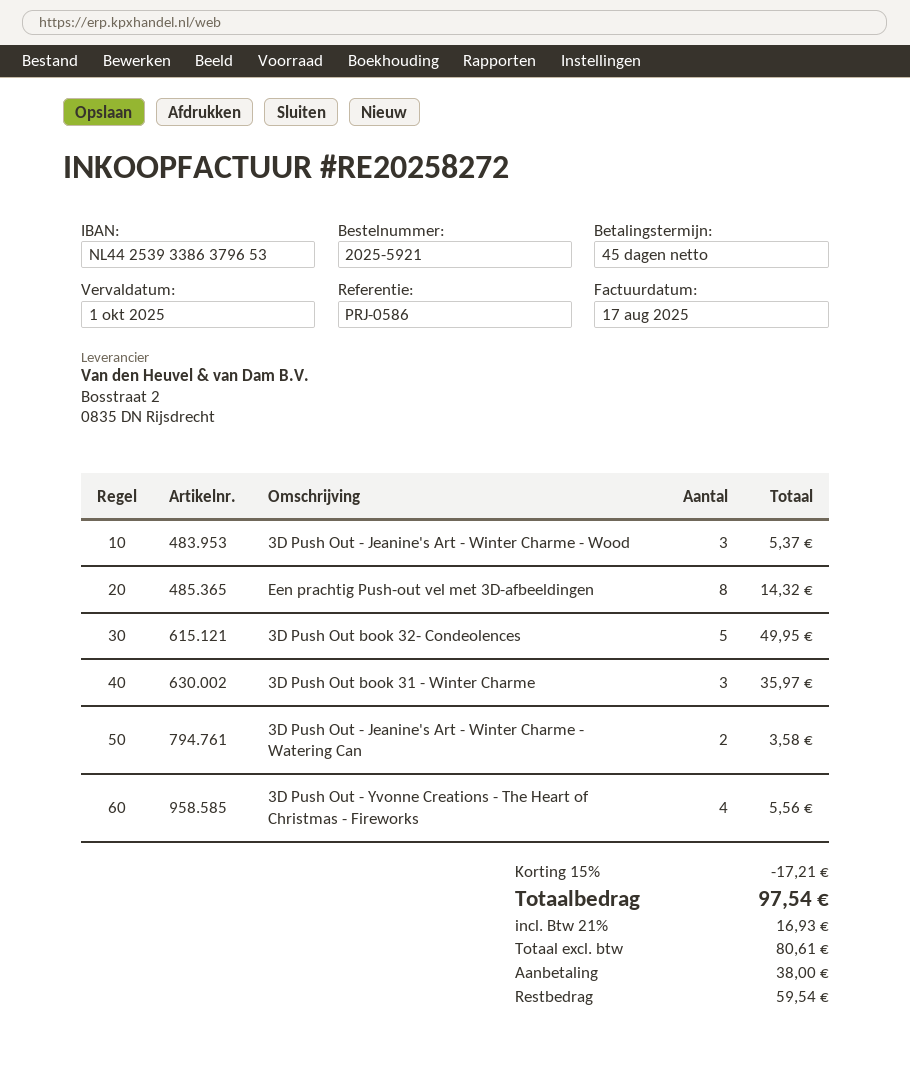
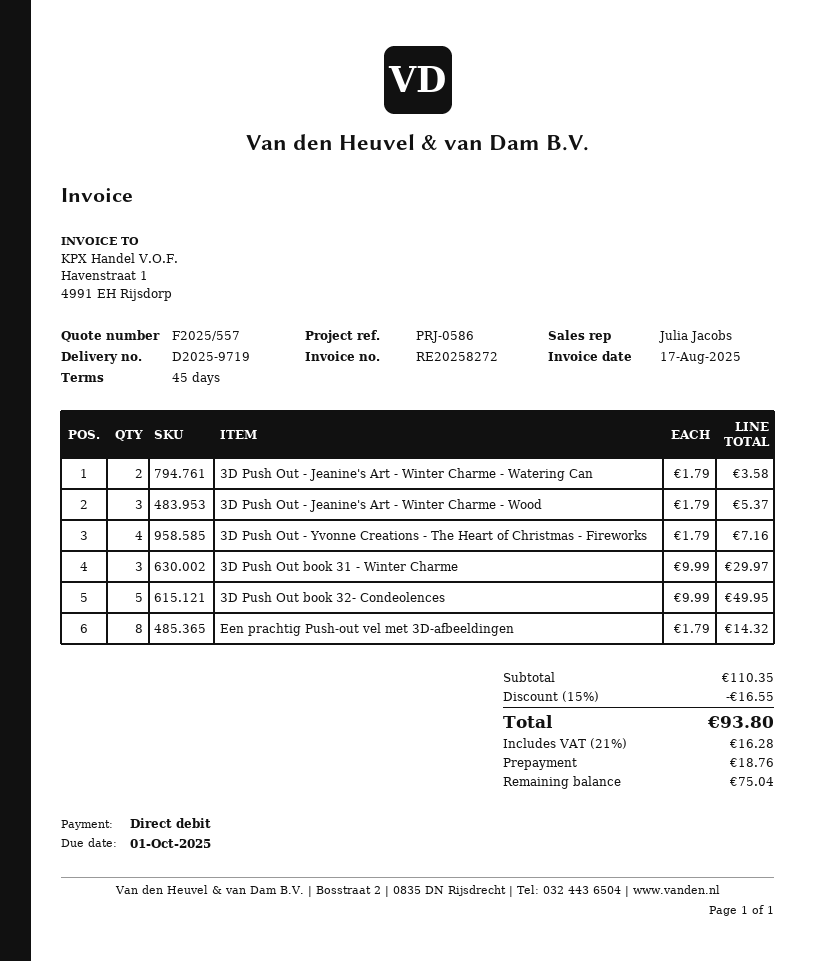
3D Push Out book 31 - Winter Charme: 3 for 35.97 -> 3 for 29.97
3D Push Out - Yvonne Creations - The Heart of Christmas - Fireworks: 4 for 5.56 -> 4 for 7.16
discount: 15% = 17.21 -> 15% = 16.55
tax: 21% = 16.93 -> 21% = 16.28
total: 97.54 -> 93.80
deposit: 38.00 -> 18.76
balance: 59.54 -> 75.04

